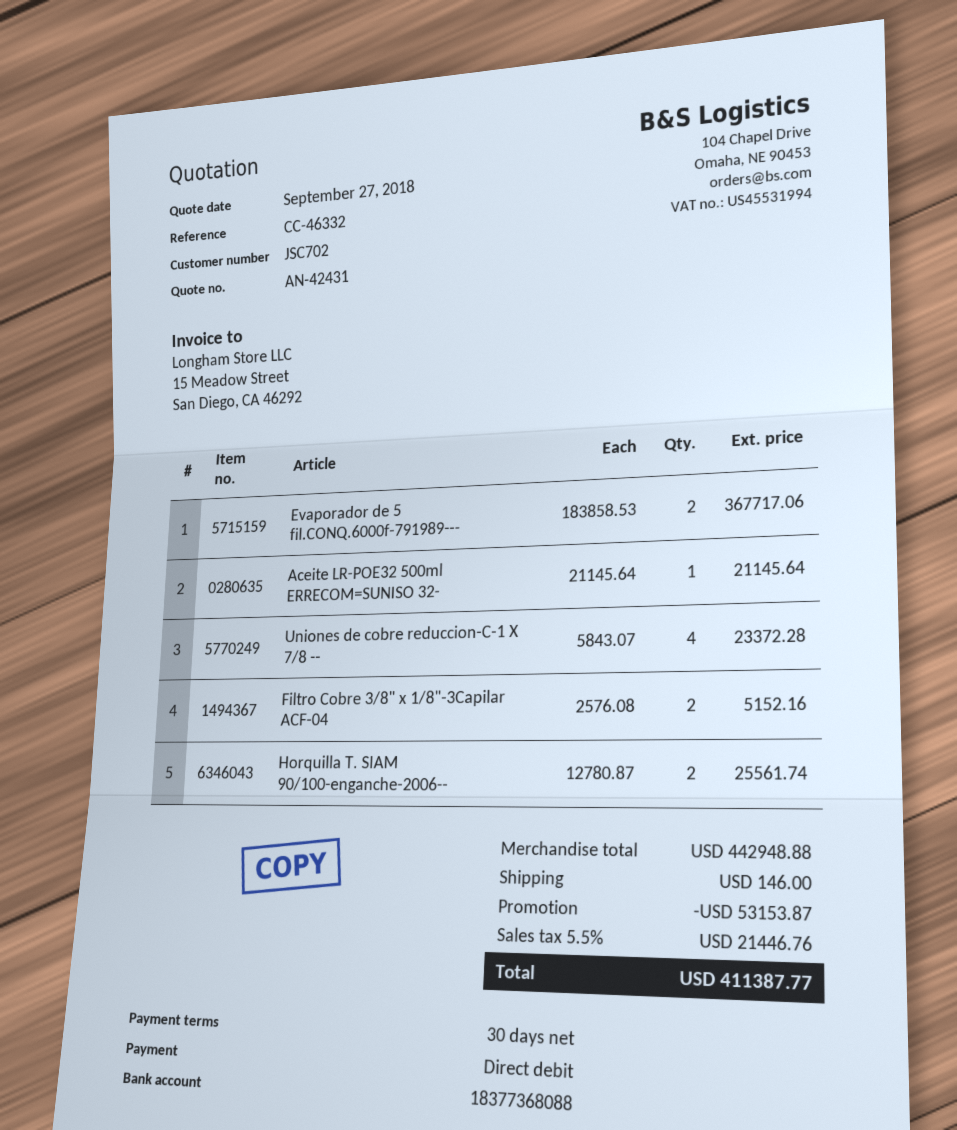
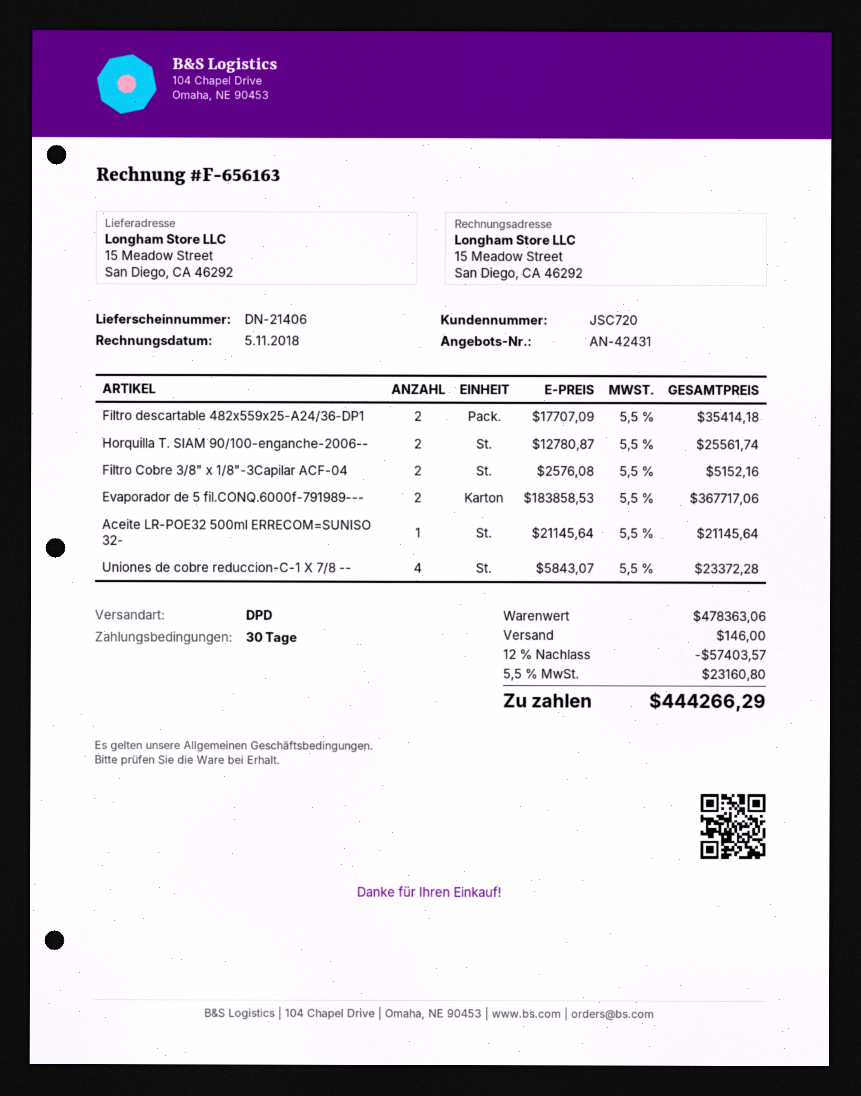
customer number: JSC702 -> JSC720
Filtro descartable 482x559x25-A24/36-DP1: none -> 2 x 17707.09 = 35414.18
subtotal: 442948.88 -> 478363.06
discount: 53153.87 -> 57403.57
tax: 5.5% = 21446.76 -> 5.5% = 23160.80
total: 411387.77 -> 444266.29

